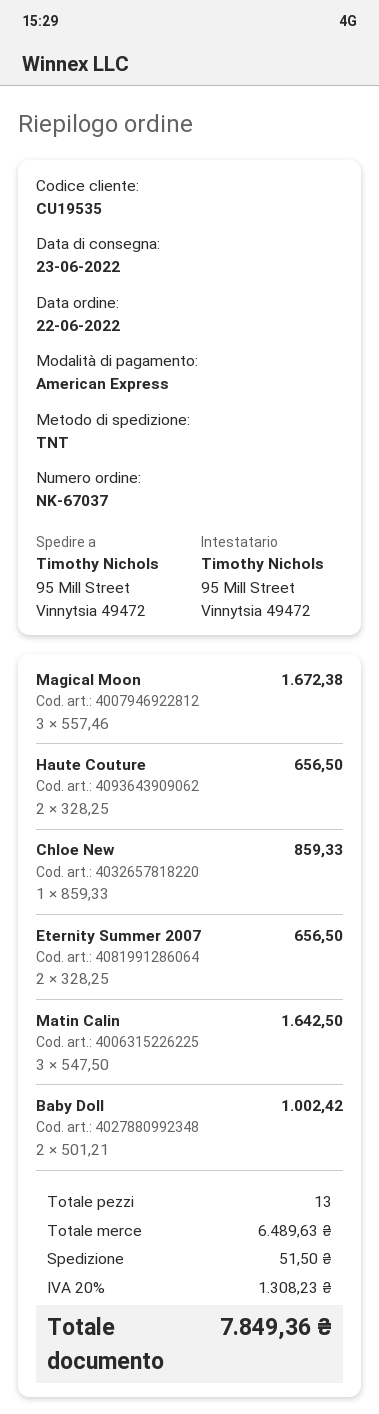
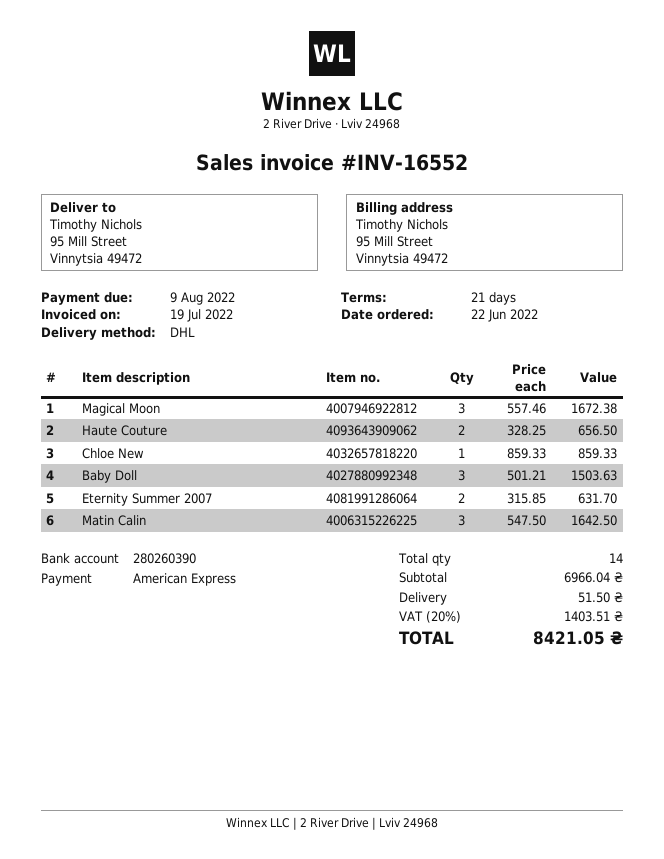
shipping method: TNT -> DHL
Eternity Summer 2007: 2 x 328.25 = 656.50 -> 2 x 315.85 = 631.70
Baby Doll: 2 x 501.21 = 1002.42 -> 3 x 501.21 = 1503.63
total quantity: 13 -> 14
subtotal: 6489.63 -> 6966.04
tax: 20% = 1308.23 -> 20% = 1403.51
total: 7849.36 -> 8421.05

